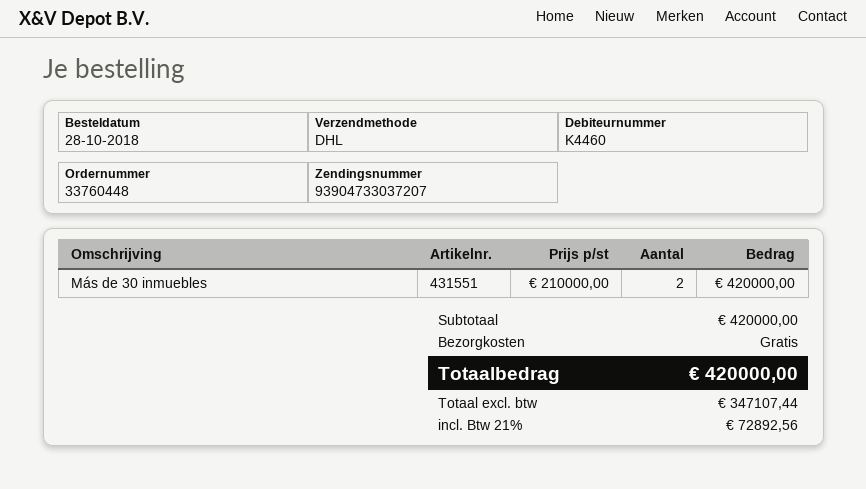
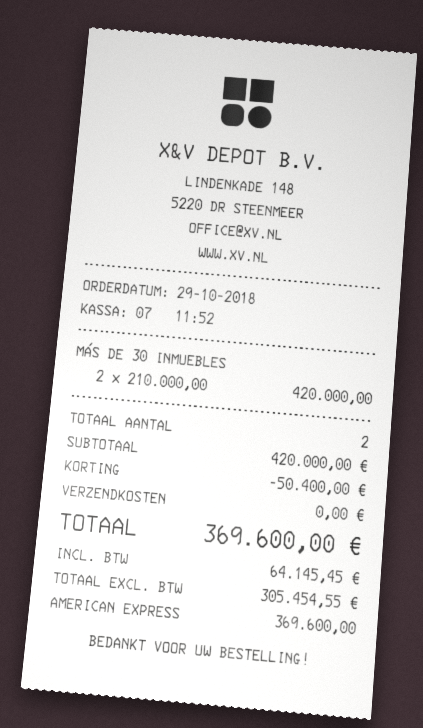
order date: 2018-10-28 -> 2018-10-29
discount: none -> 50400.00
net: 347107.44 -> 305454.55
tax: 72892.56 -> 64145.45
total: 420000.00 -> 369600.00

